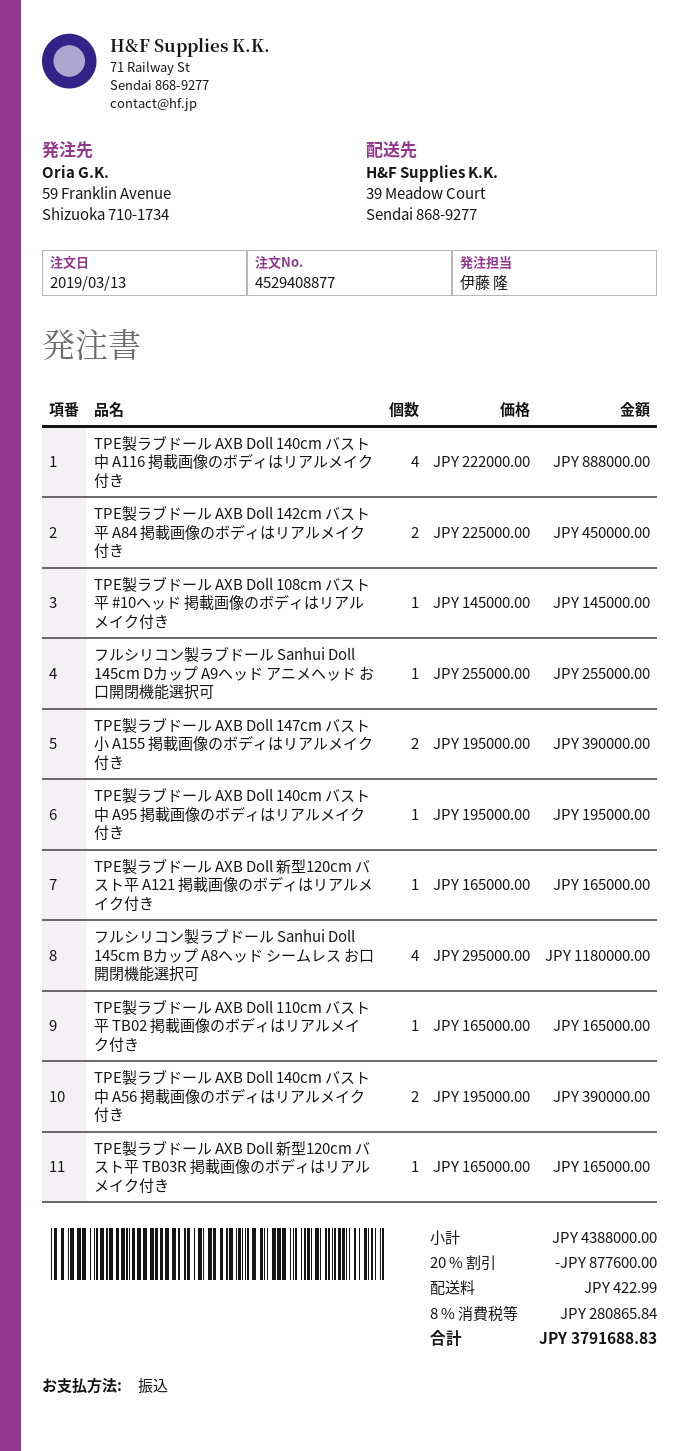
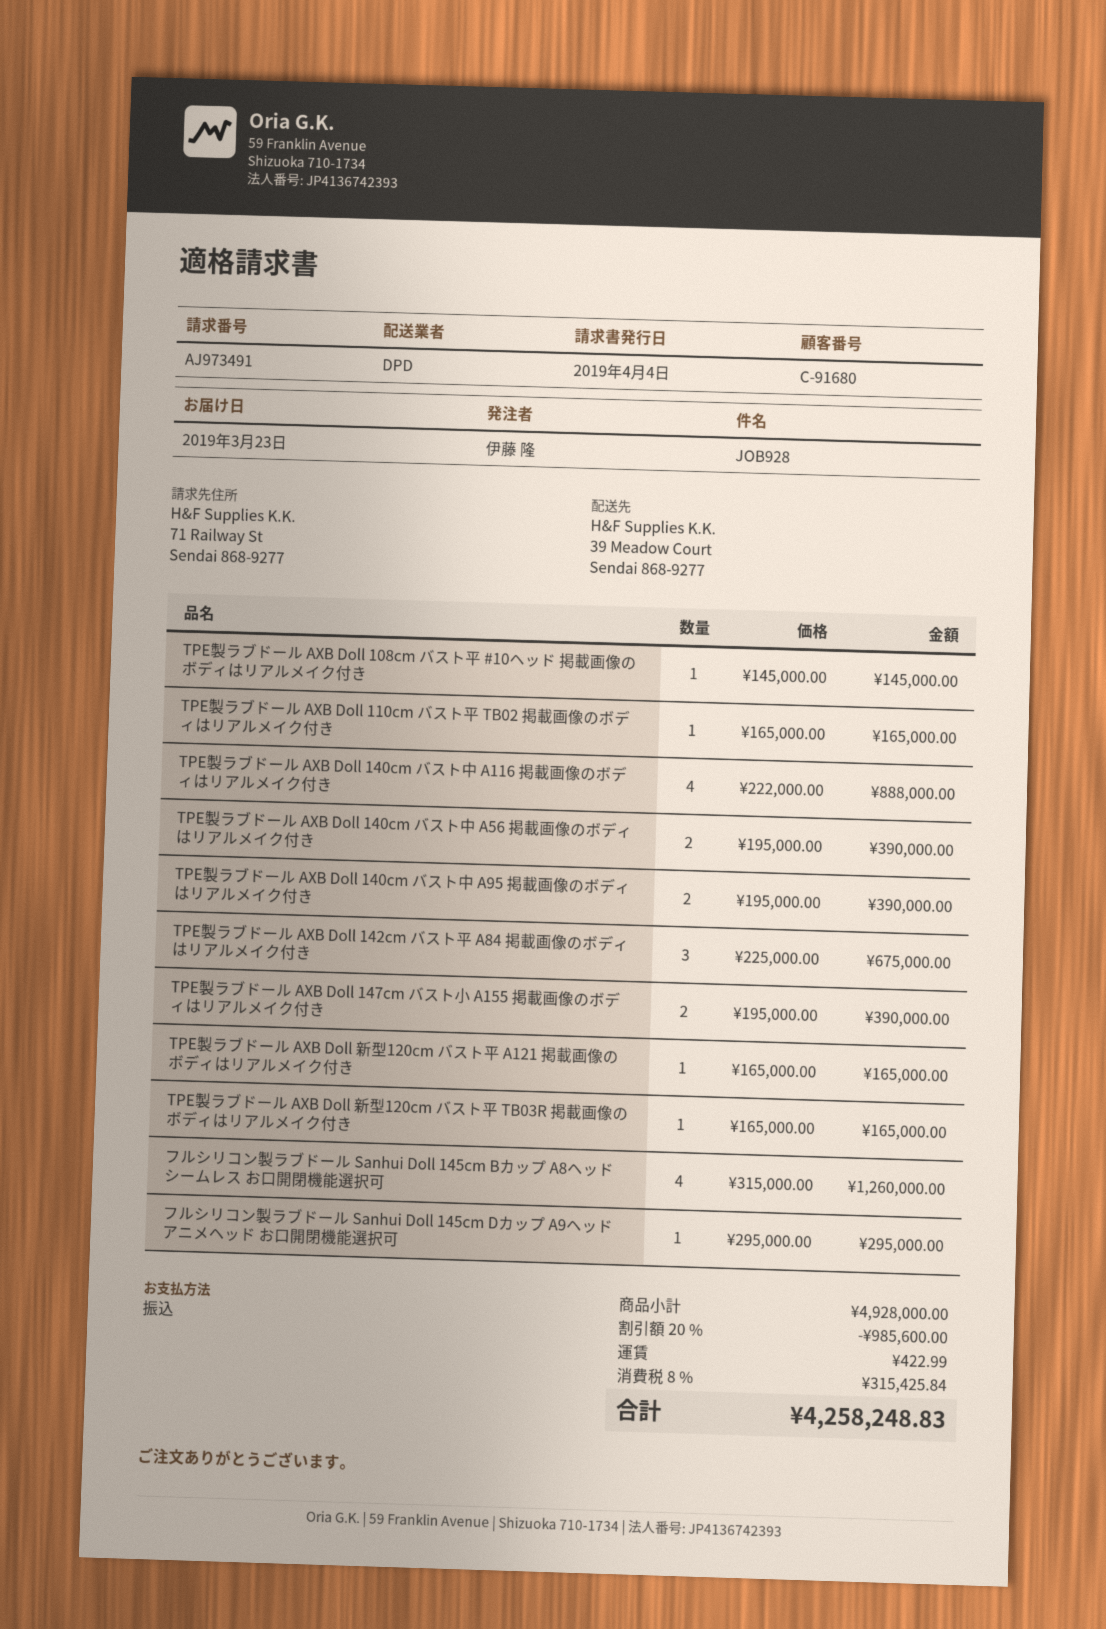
TPE製ラブドール AXB Doll 142cm バスト平 A84 掲載画像のボディはリアルメイク付き: 2 x 225000.00 = 450000.00 -> 3 x 225000.00 = 675000.00
フルシリコン製ラブドール Sanhui Doll 145cm Dカップ A9ヘッド アニメヘッド お口開閉機能選択可: 1 x 255000.00 = 255000.00 -> 1 x 295000.00 = 295000.00
TPE製ラブドール AXB Doll 140cm バスト中 A95 掲載画像のボディはリアルメイク付き: 1 x 195000.00 = 195000.00 -> 2 x 195000.00 = 390000.00
フルシリコン製ラブドール Sanhui Doll 145cm Bカップ A8ヘッド シームレス お口開閉機能選択可: 4 x 295000.00 = 1180000.00 -> 4 x 315000.00 = 1260000.00
subtotal: 4388000.00 -> 4928000.00
discount: 20% = 877600.00 -> 20% = 985600.00
tax: 8% = 280865.84 -> 8% = 315425.84
total: 3791688.83 -> 4258248.83

